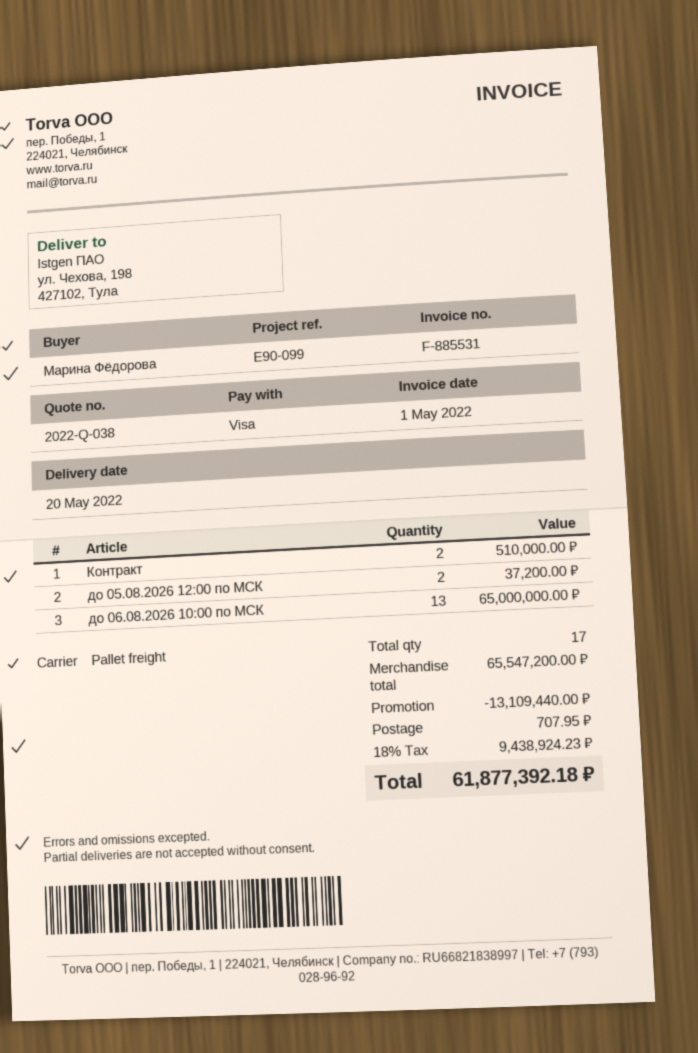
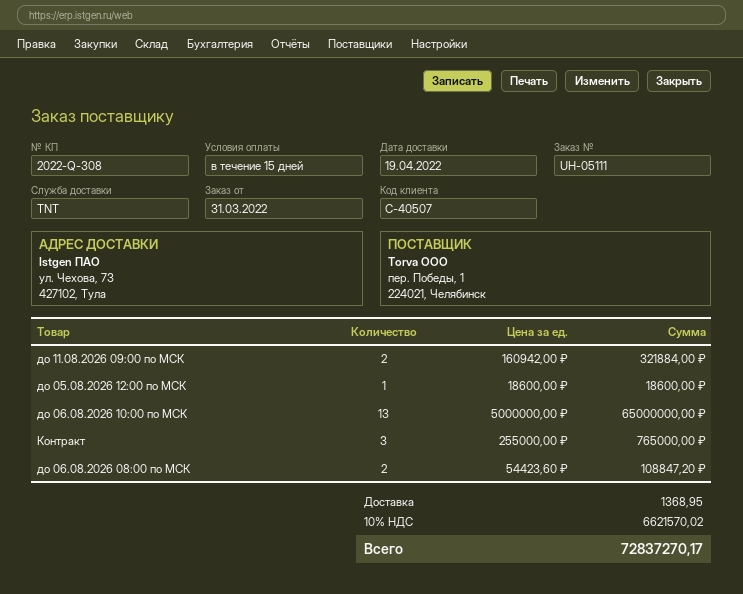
quote number: 2022-Q-038 -> 2022-Q-308
delivery date: 2022-05-20 -> 2022-04-19
shipping method: pallet freight -> TNT
ship to: ул. Чехова, 198, 427102, Тула -> ул. Чехова, 73, 427102, Тула
Контракт: 2 for 510000.00 -> 3 for 765000.00
до 05.08.2026 12:00 по МСК: 2 for 37200.00 -> 1 for 18600.00
до 11.08.2026 09:00 по МСК: none -> 2 for 321884.00
до 06.08.2026 08:00 по МСК: none -> 2 for 108847.20
discount: 13109440.00 -> none
shipping: 707.95 -> 1368.95
tax: 18% = 9438924.23 -> 10% = 6621570.02
total: 61877392.18 -> 72837270.17

